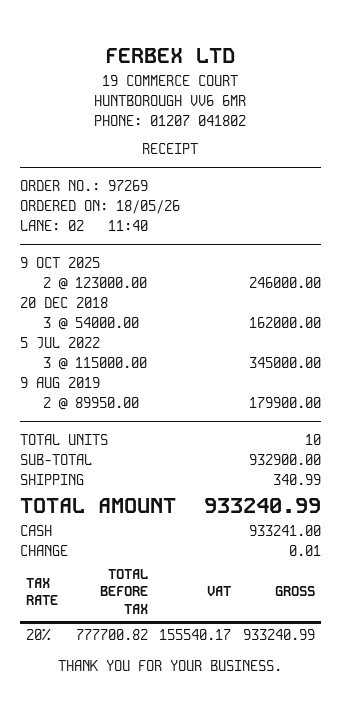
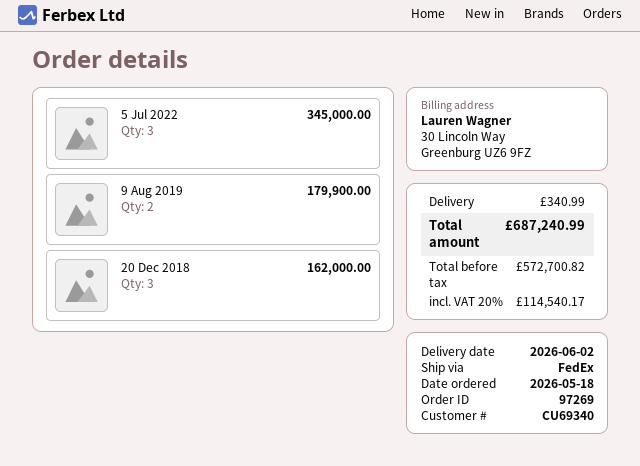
9 OCT 2025: 2 for 246000.00 -> none
net: 777700.82 -> 572700.82
tax: 20% = 155540.17 -> 20% = 114540.17
total: 933240.99 -> 687240.99

